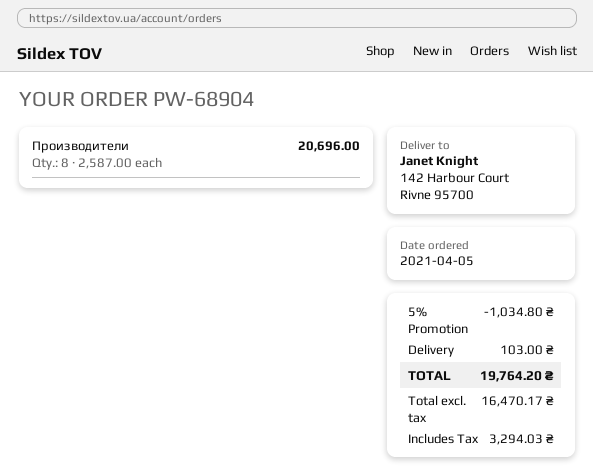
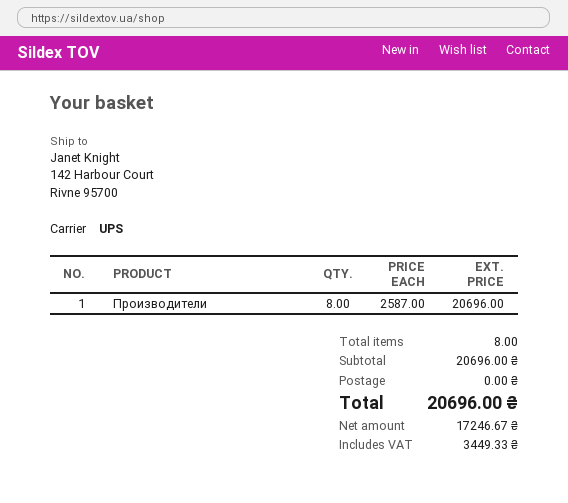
discount: 5% = 1034.80 -> none
shipping: 103.00 -> 0.00
net: 16470.17 -> 17246.67
tax: 3294.03 -> 3449.33
total: 19764.20 -> 20696.00

